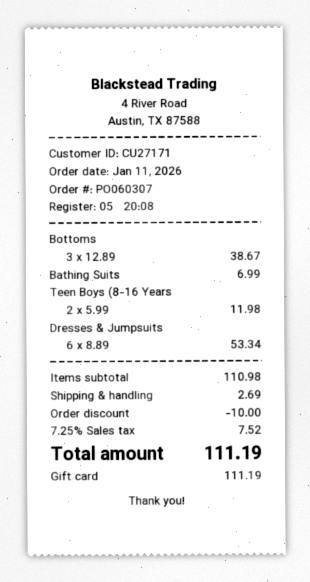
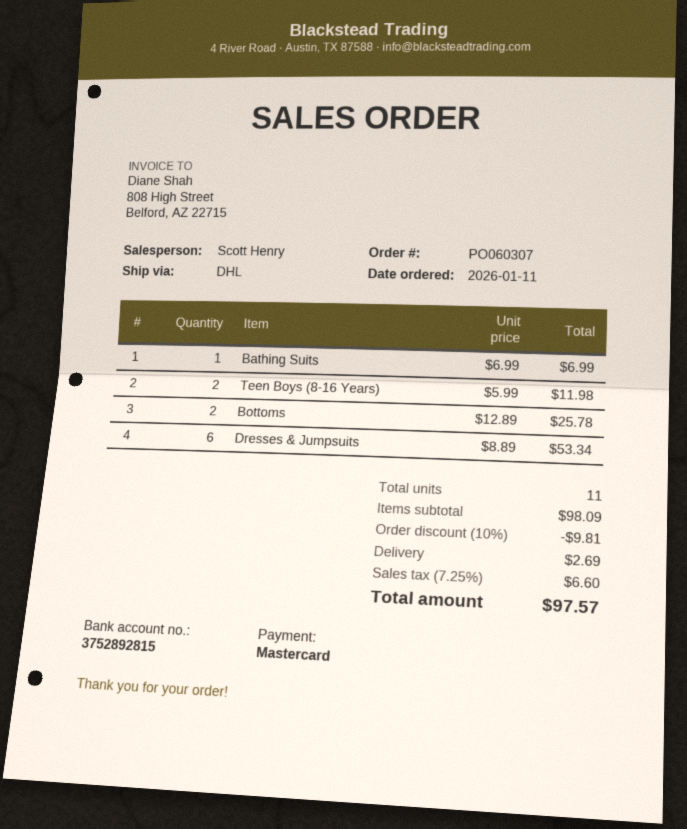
payment method: gift card -> Mastercard
Bottoms: 3 x 12.89 = 38.67 -> 2 x 12.89 = 25.78
subtotal: 110.98 -> 98.09
discount: 10.00 -> 9.81
tax: 7.25% = 7.52 -> 7.25% = 6.60
total: 111.19 -> 97.57

